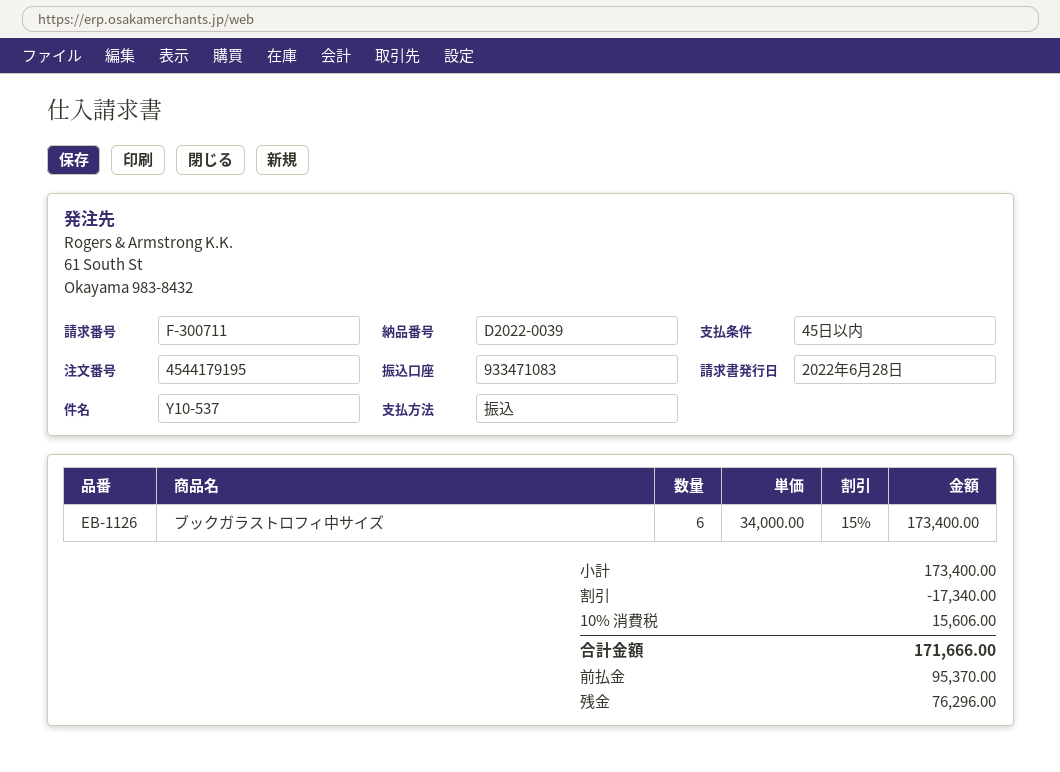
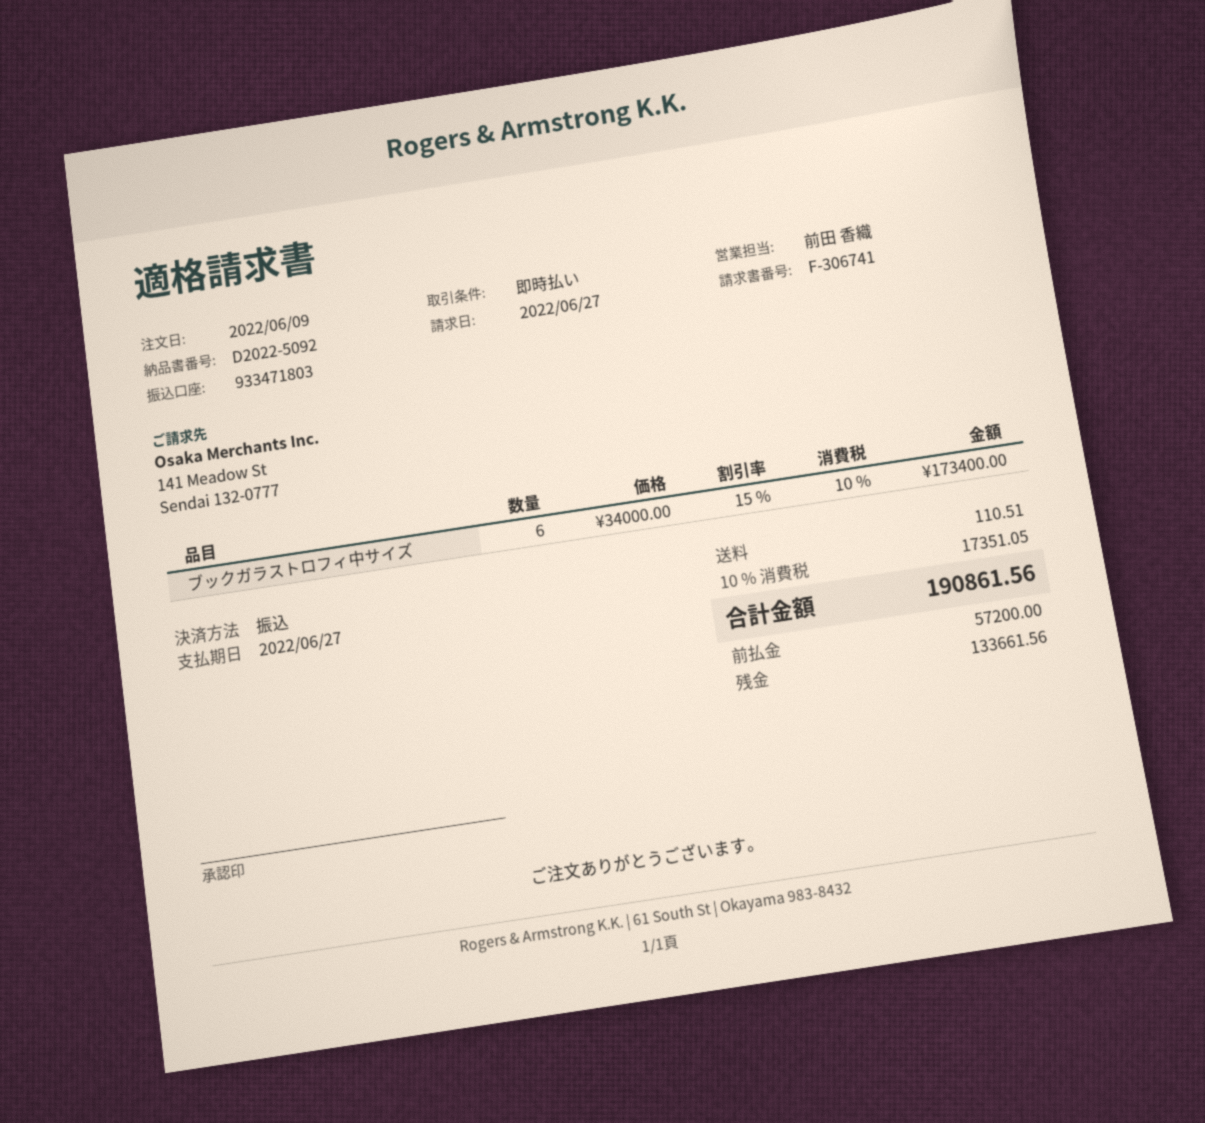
delivery note number: D2022-0039 -> D2022-5092
invoice number: F-300711 -> F-306741
invoice date: 2022-06-28 -> 2022-06-27
payment terms: 45 days -> on receipt
bank account: 933471083 -> 933471803
discount: 17340.00 -> none
shipping: none -> 110.51
tax: 10% = 15606.00 -> 10% = 17351.05
total: 171666.00 -> 190861.56
deposit: 95370.00 -> 57200.00
balance: 76296.00 -> 133661.56

